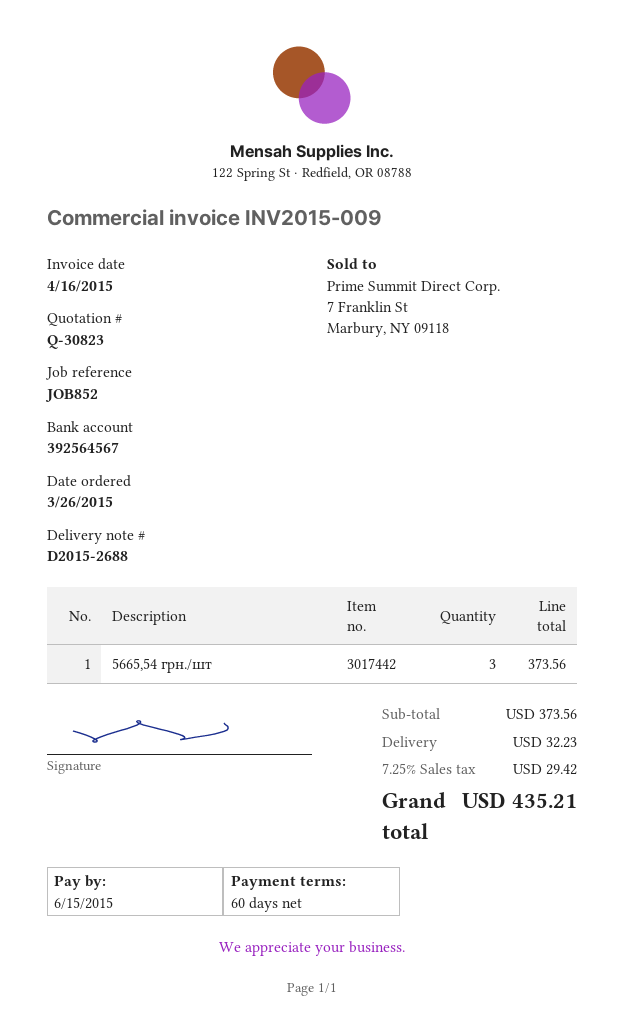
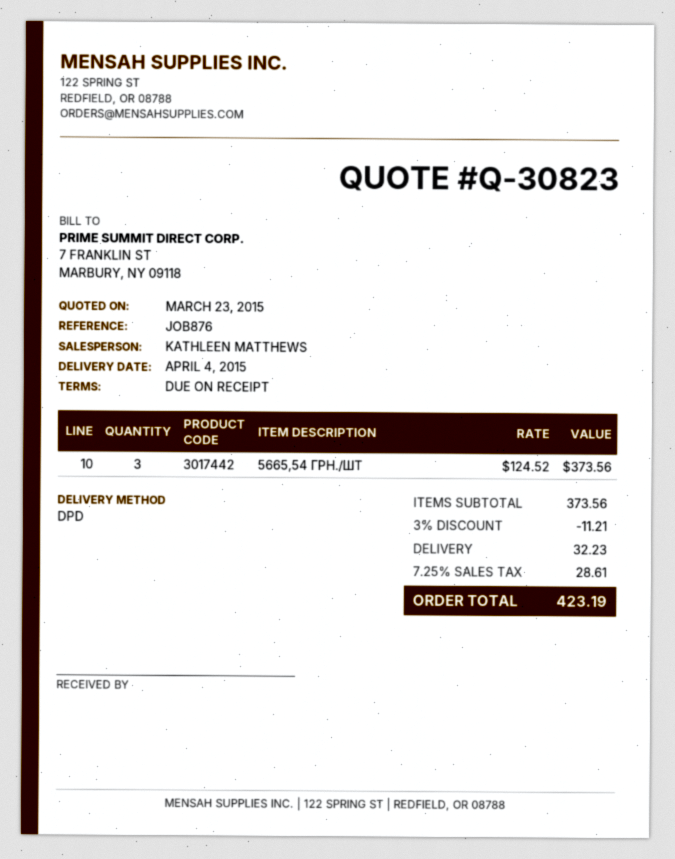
payment terms: 60 days -> on receipt
reference: JOB852 -> JOB876
discount: none -> 3% = 11.21
tax: 7.25% = 29.42 -> 7.25% = 28.61
total: 435.21 -> 423.19

